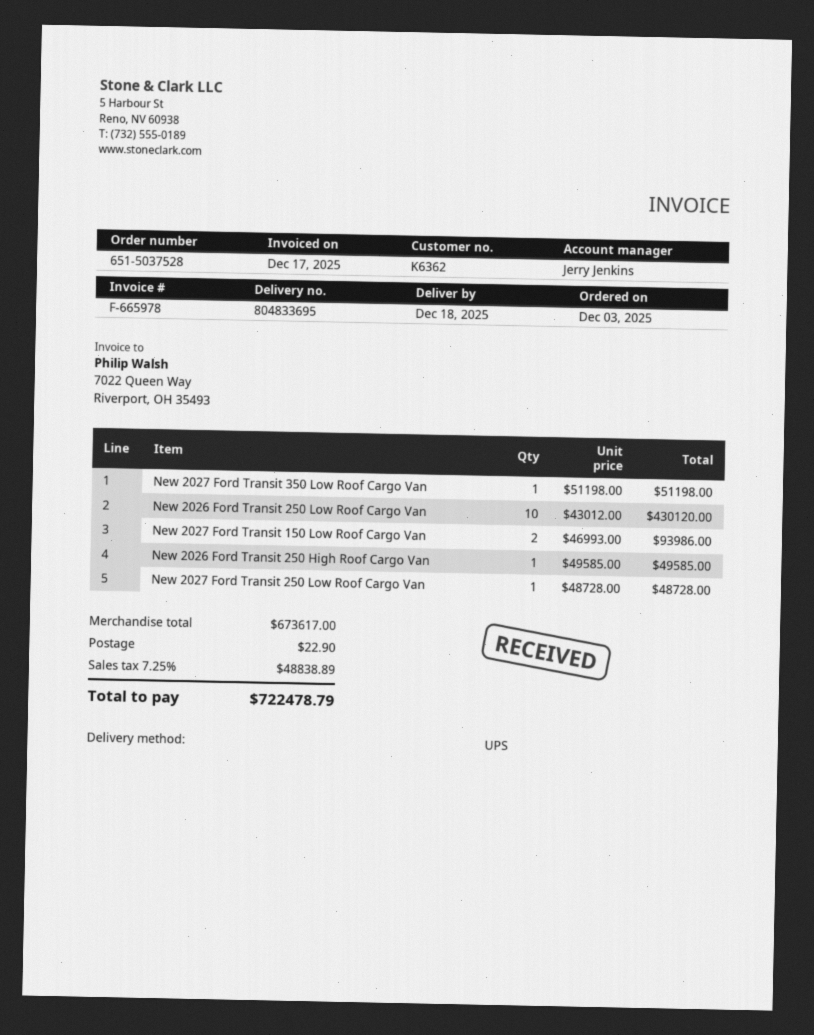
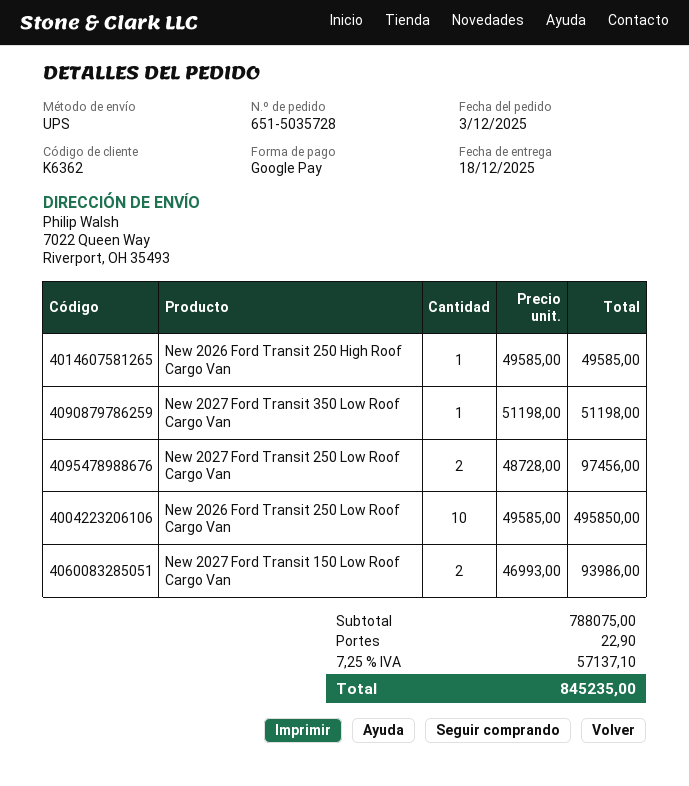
order number: 651-5037528 -> 651-5035728
New 2026 Ford Transit 250 Low Roof Cargo Van: 10 x 43012.00 = 430120.00 -> 10 x 49585.00 = 495850.00
New 2027 Ford Transit 250 Low Roof Cargo Van: 1 x 48728.00 = 48728.00 -> 2 x 48728.00 = 97456.00
subtotal: 673617.00 -> 788075.00
tax: 7.25% = 48838.89 -> 7.25% = 57137.10
total: 722478.79 -> 845235.00

